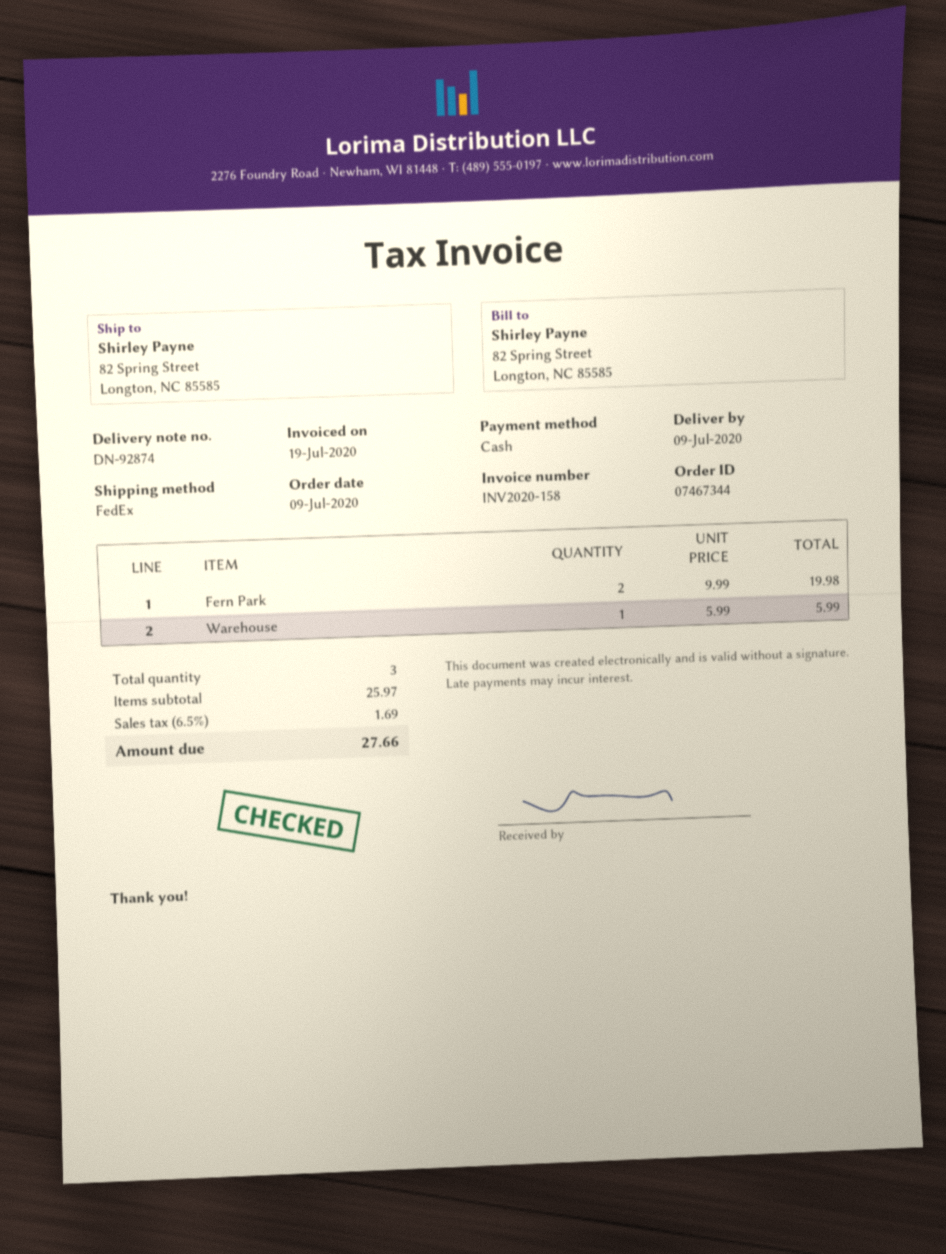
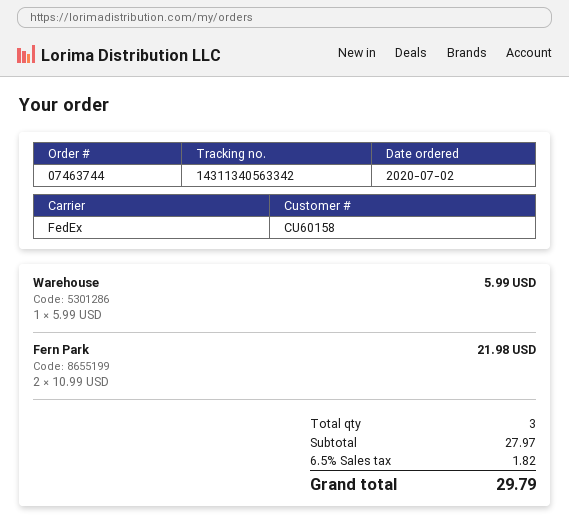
order number: 07467344 -> 07463744
order date: 2020-07-09 -> 2020-07-02
Fern Park: 2 x 9.99 = 19.98 -> 2 x 10.99 = 21.98
subtotal: 25.97 -> 27.97
tax: 6.5% = 1.69 -> 6.5% = 1.82
total: 27.66 -> 29.79

